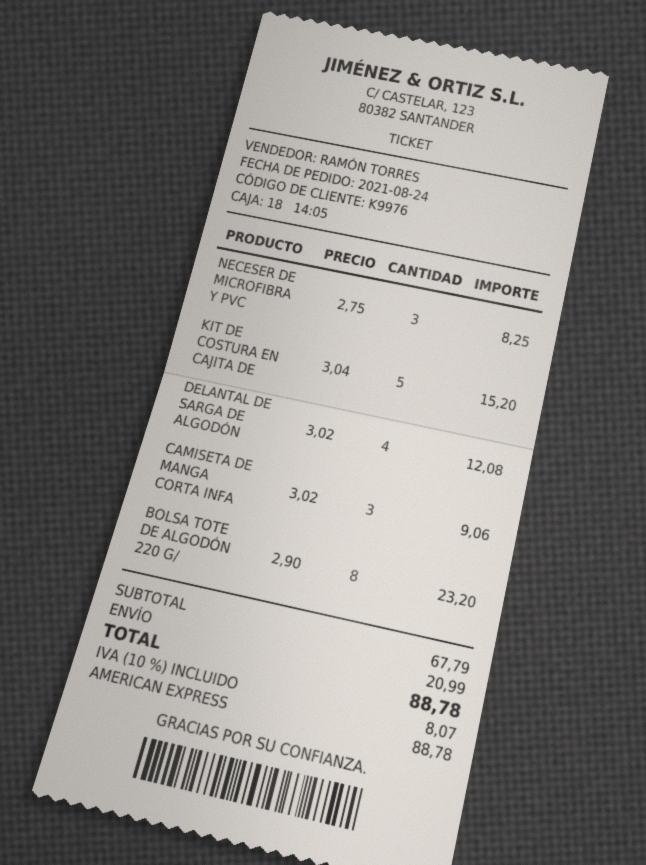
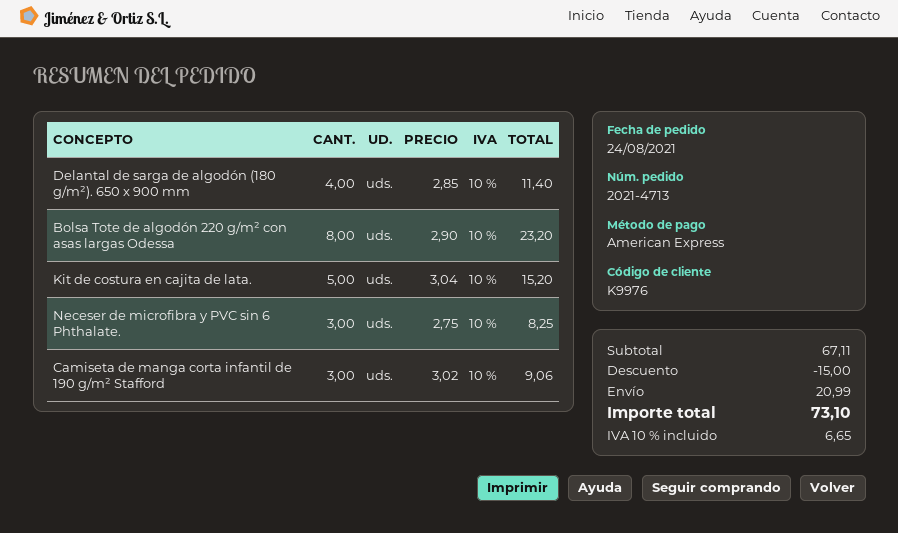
DELANTAL DE SARGA DE ALGODÓN: 4 x 3.02 = 12.08 -> 4 x 2.85 = 11.40
subtotal: 67.79 -> 67.11
discount: none -> 15.00
tax: 10% = 8.07 -> 10% = 6.65
total: 88.78 -> 73.10

